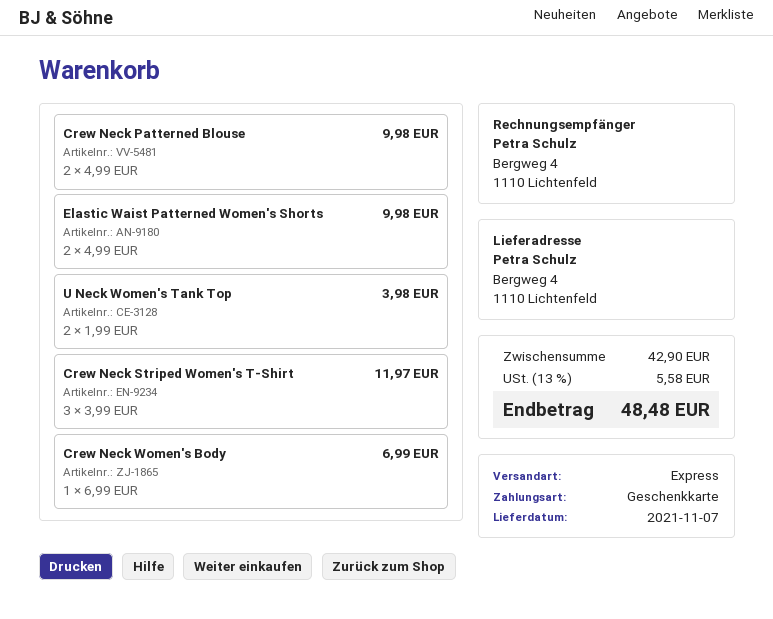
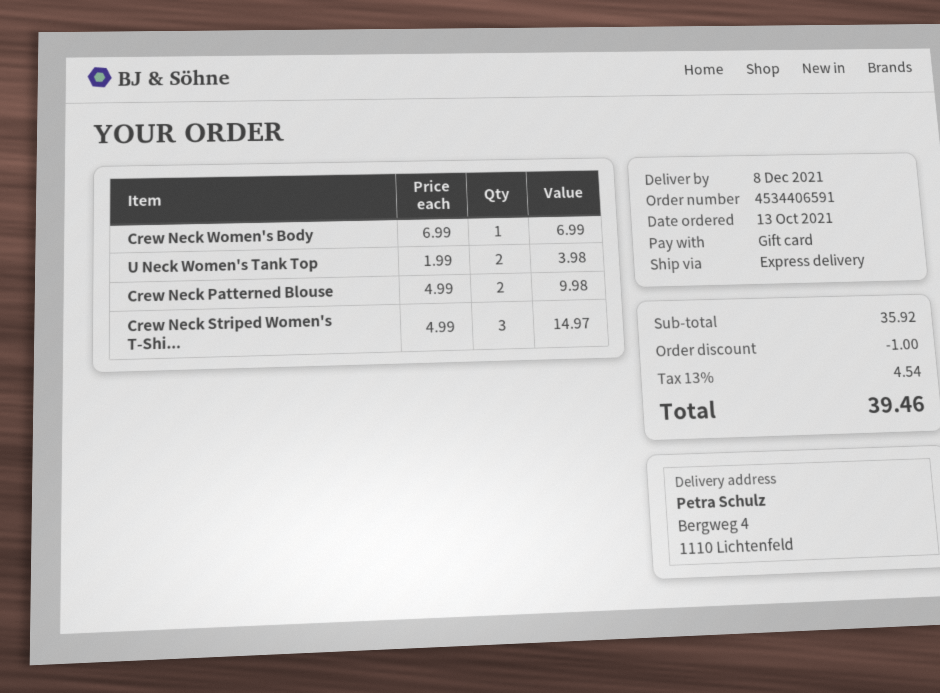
delivery date: 2021-11-07 -> 2021-12-08
Elastic Waist Patterned Women's Shorts: 2 x 4.99 = 9.98 -> none
Crew Neck Striped Women's T-Shirt: 3 x 3.99 = 11.97 -> 3 x 4.99 = 14.97
subtotal: 42.90 -> 35.92
discount: none -> 1.00
tax: 13% = 5.58 -> 13% = 4.54
total: 48.48 -> 39.46

